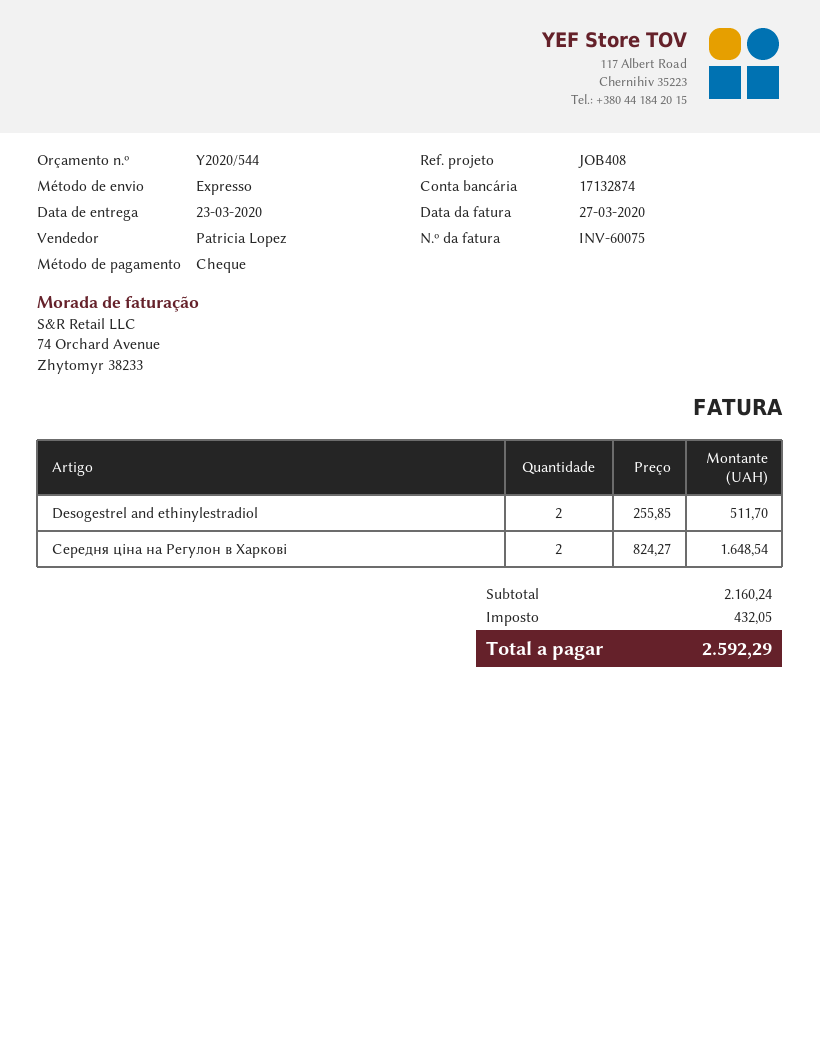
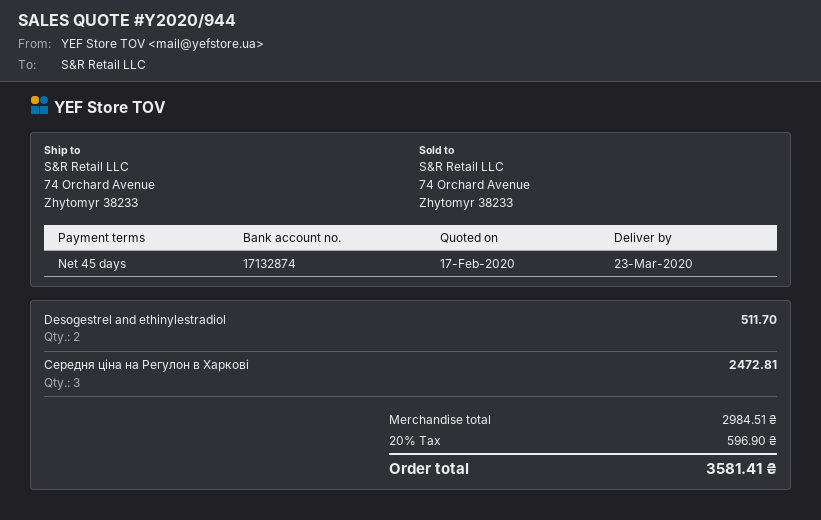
quote number: Y2020/544 -> Y2020/944
Середня ціна на Регулон в Харкові: 2 for 1648.54 -> 3 for 2472.81
subtotal: 2160.24 -> 2984.51
tax: 432.05 -> 596.90
total: 2592.29 -> 3581.41

